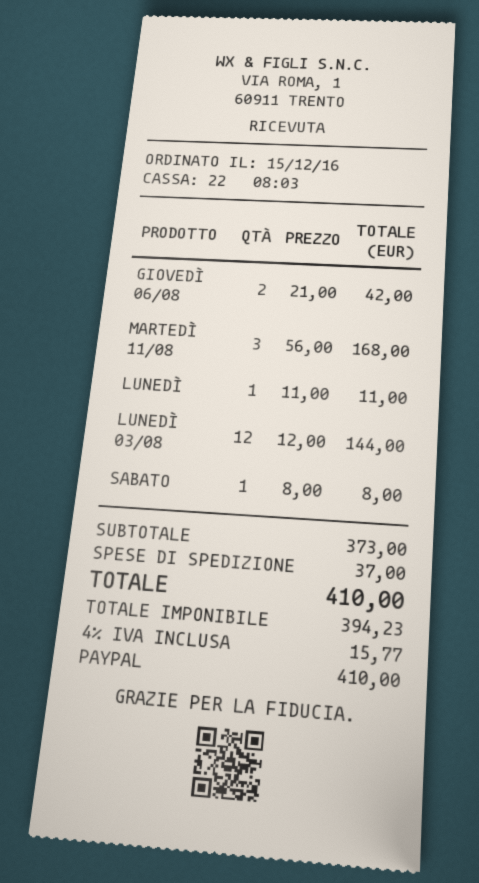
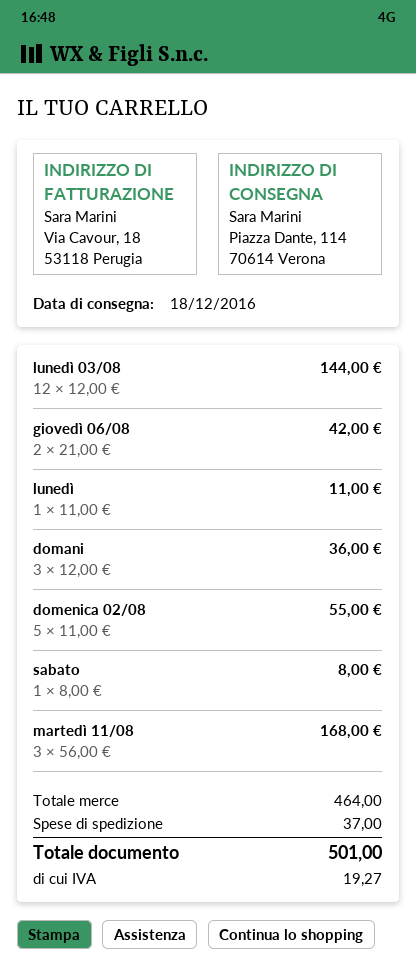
domani: none -> 3 x 12.00 = 36.00
domenica 02/08: none -> 5 x 11.00 = 55.00
subtotal: 373.00 -> 464.00
tax: 15.77 -> 19.27
total: 410.00 -> 501.00

